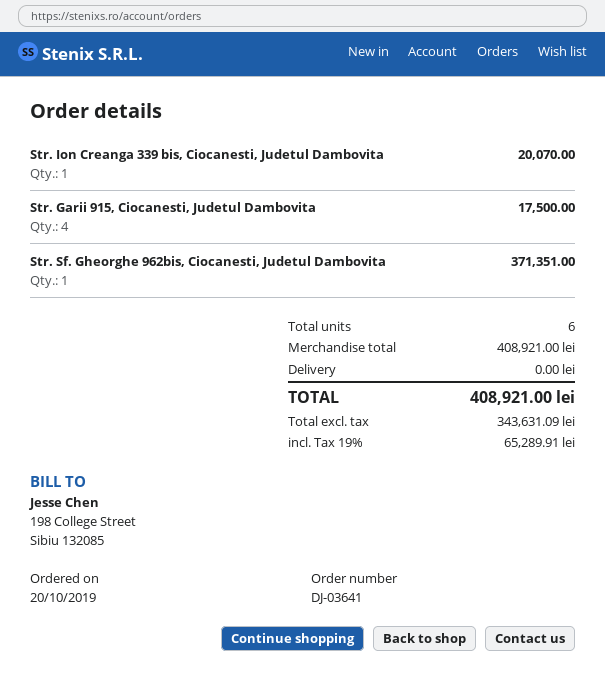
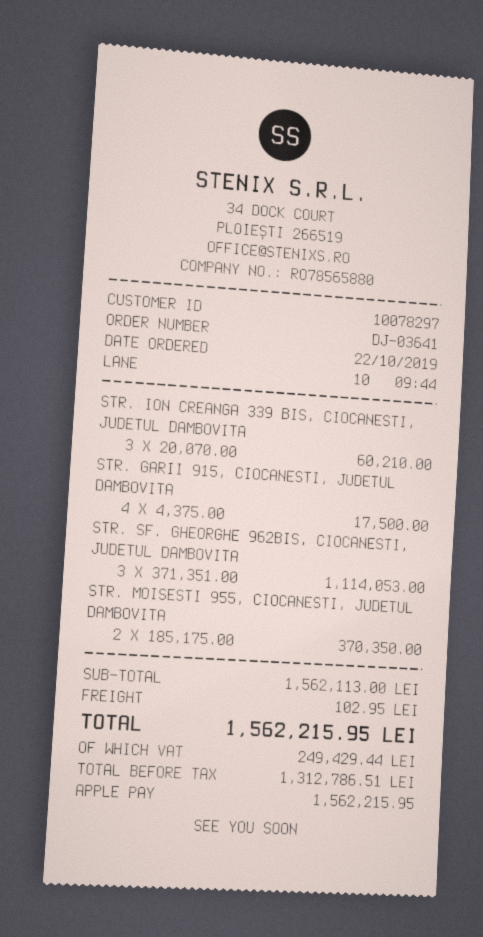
order date: 2019-10-20 -> 2019-10-22
Str. Ion Creanga 339 bis, Ciocanesti, Judetul Dambovita: 1 for 20070.00 -> 3 for 60210.00
Str. Sf. Gheorghe 962bis, Ciocanesti, Judetul Dambovita: 1 for 371351.00 -> 3 for 1114053.00
STR. MOISESTI 955, CIOCANESTI, JUDETUL DAMBOVITA: none -> 2 for 370350.00
subtotal: 408921.00 -> 1562113.00
shipping: 0.00 -> 102.95
net: 343631.09 -> 1312786.51
tax: 65289.91 -> 249429.44
total: 408921.00 -> 1562215.95

